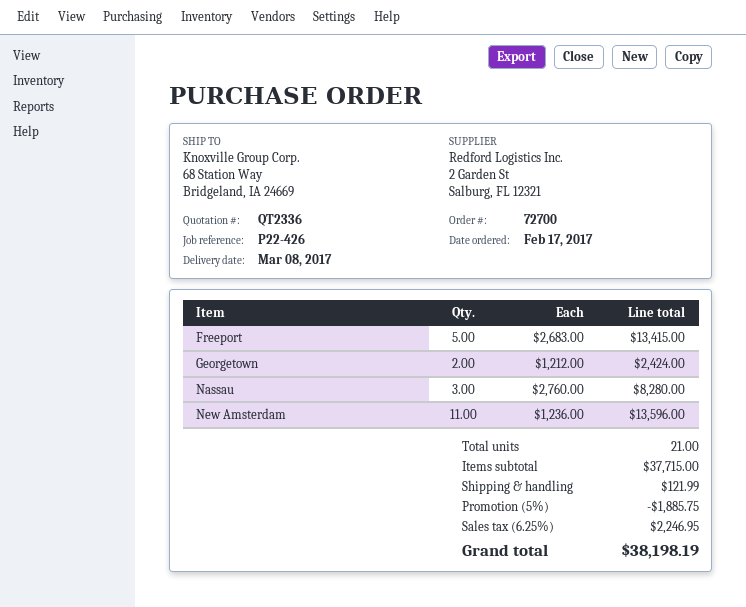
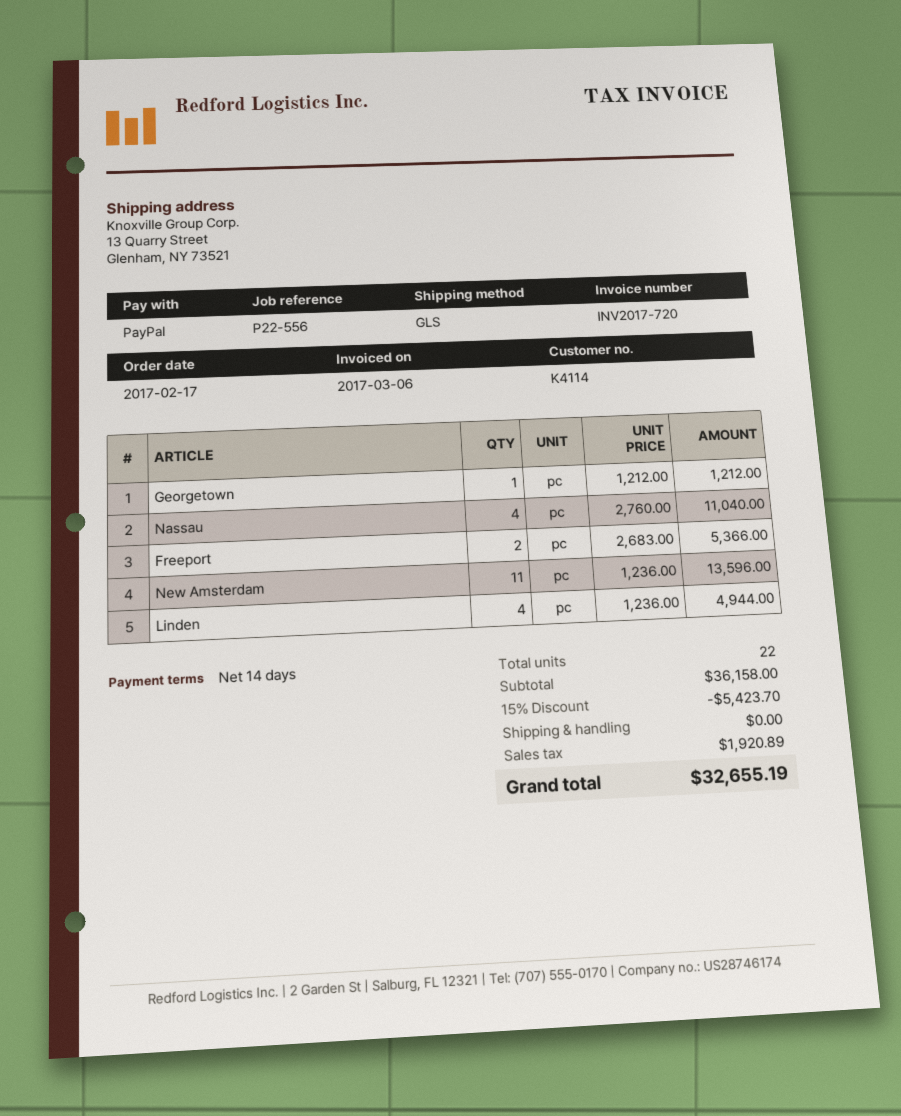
reference: P22-426 -> P22-556
ship to: 68 Station Way, Bridgeland, IA 24669 -> 13 Quarry Street, Glenham, NY 73521
Freeport: 5 x 2683.00 = 13415.00 -> 2 x 2683.00 = 5366.00
Georgetown: 2 x 1212.00 = 2424.00 -> 1 x 1212.00 = 1212.00
Nassau: 3 x 2760.00 = 8280.00 -> 4 x 2760.00 = 11040.00
Linden: none -> 4 x 1236.00 = 4944.00
total quantity: 21 -> 22
subtotal: 37715.00 -> 36158.00
discount: 5% = 1885.75 -> 15% = 5423.70
shipping: 121.99 -> 0.00
tax: 2246.95 -> 1920.89
total: 38198.19 -> 32655.19

